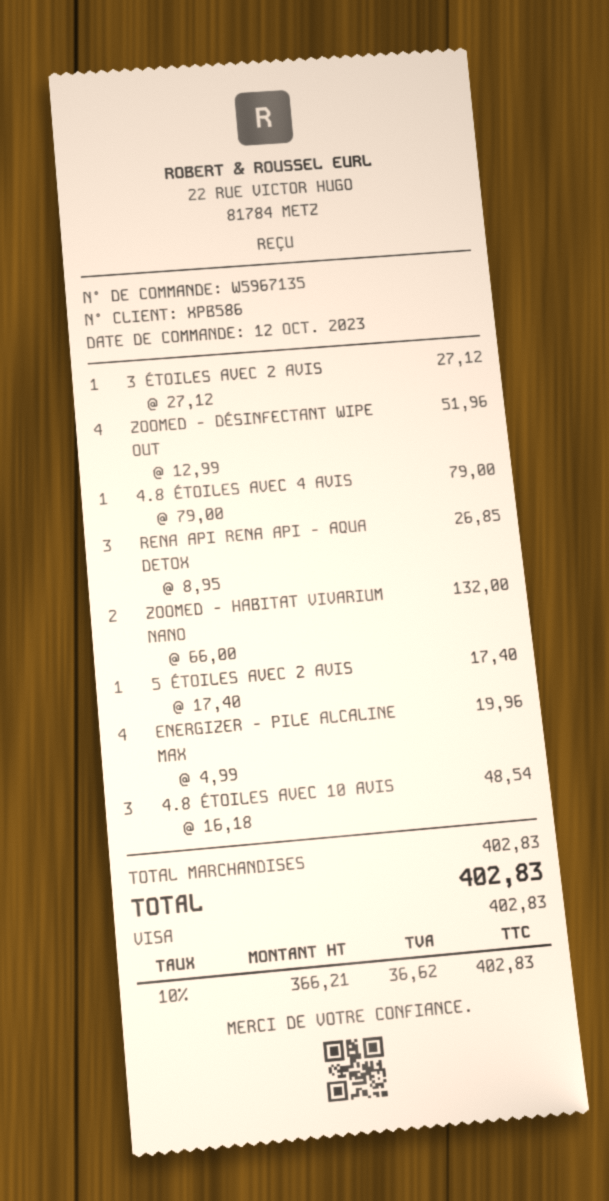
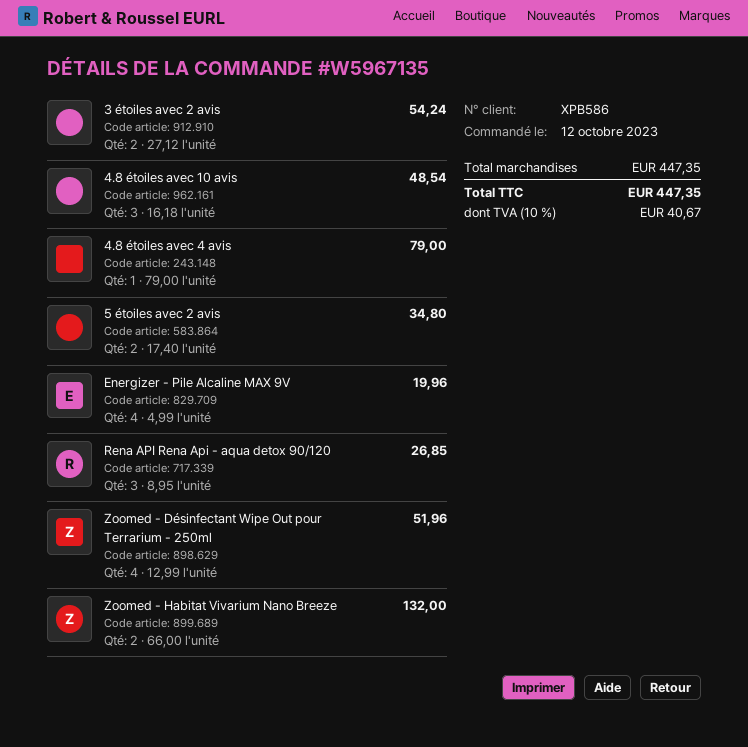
3 ÉTOILES AVEC 2 AVIS: 1 x 27.12 = 27.12 -> 2 x 27.12 = 54.24
5 ÉTOILES AVEC 2 AVIS: 1 x 17.40 = 17.40 -> 2 x 17.40 = 34.80
subtotal: 402.83 -> 447.35
tax: 10% = 36.62 -> 10% = 40.67
total: 402.83 -> 447.35

